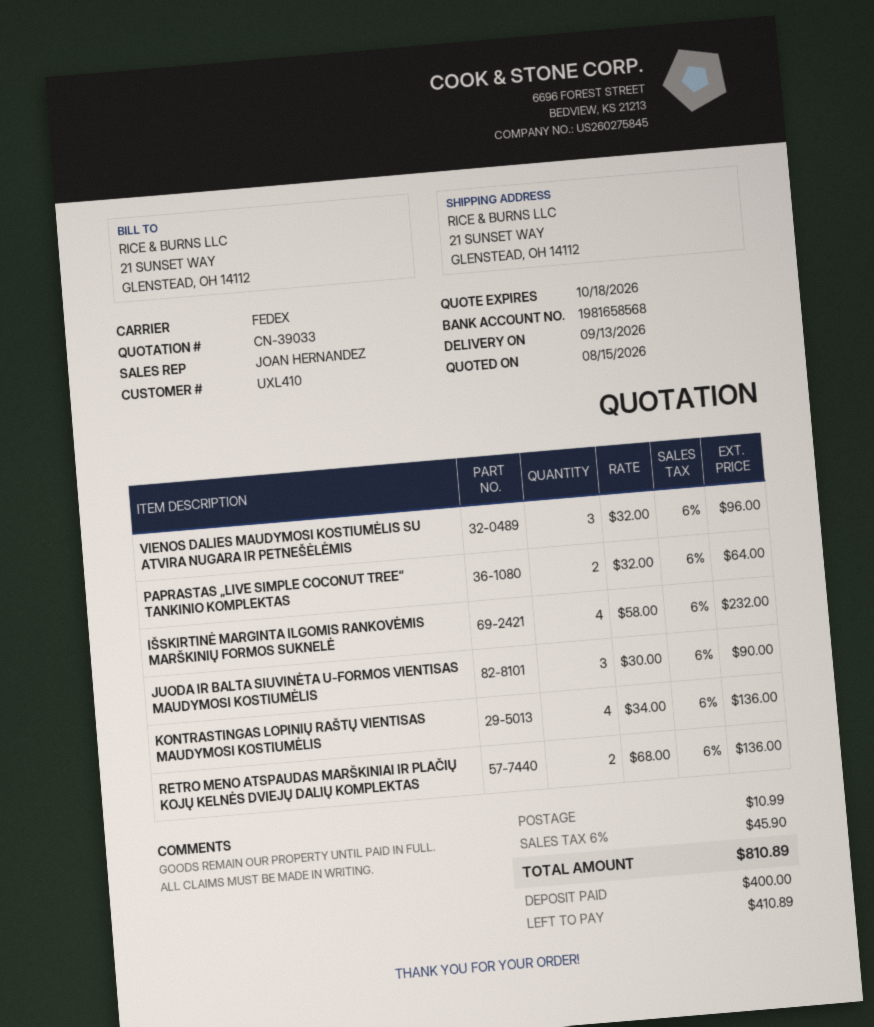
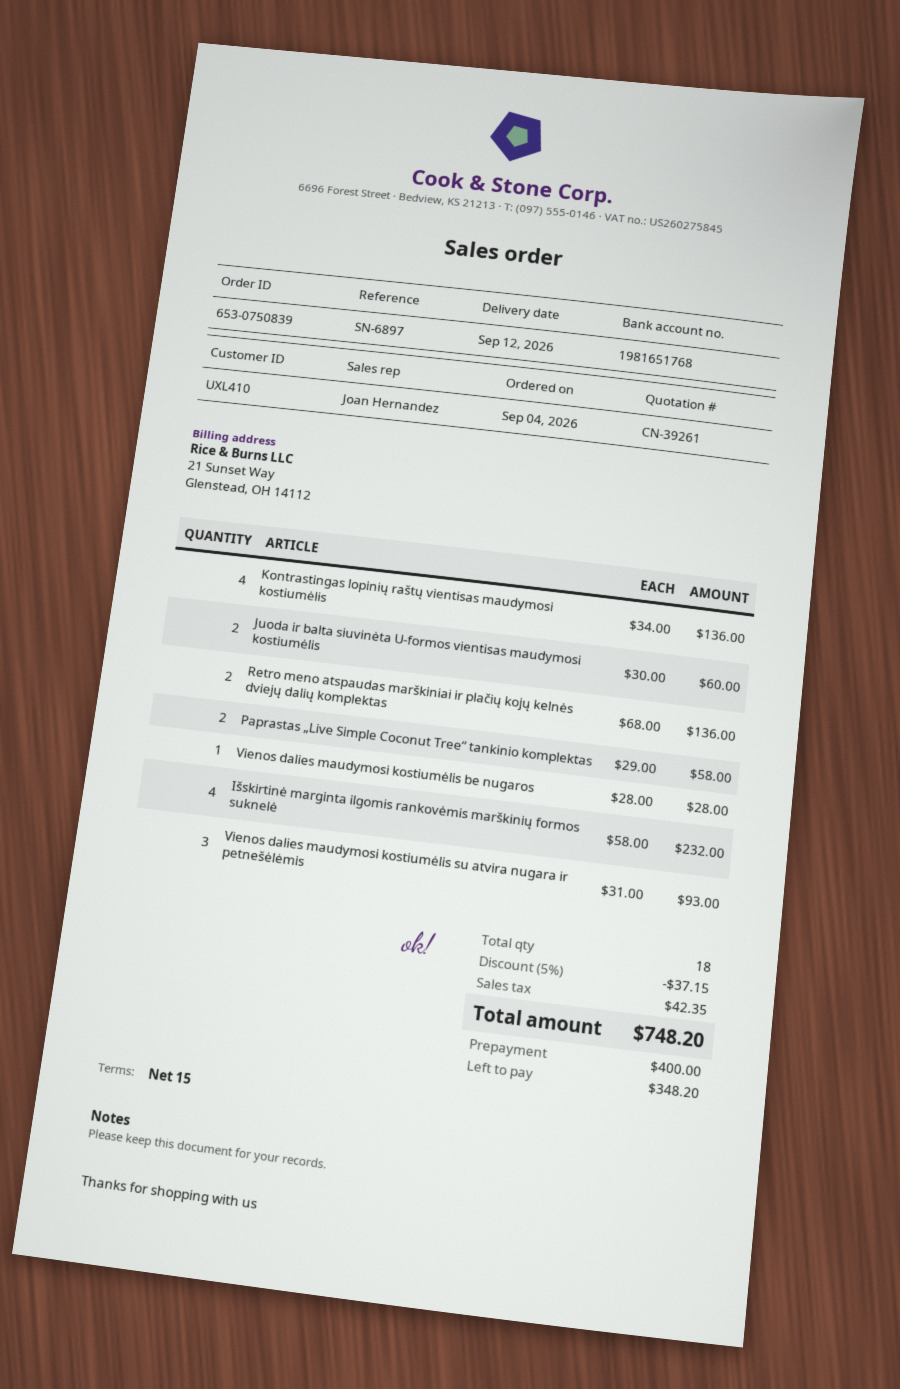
quote number: CN-39033 -> CN-39261
delivery date: 2026-09-13 -> 2026-09-12
bank account: 1981658568 -> 1981651768
VIENOS DALIES MAUDYMOSI KOSTIUMĖLIS SU ATVIRA NUGARA IR PETNEŠĖLĖMIS: 3 x 32.00 = 96.00 -> 3 x 31.00 = 93.00
PAPRASTAS „LIVE SIMPLE COCONUT TREE“ TANKINIO KOMPLEKTAS: 2 x 32.00 = 64.00 -> 2 x 29.00 = 58.00
JUODA IR BALTA SIUVINĖTA U-FORMOS VIENTISAS MAUDYMOSI KOSTIUMĖLIS: 3 x 30.00 = 90.00 -> 2 x 30.00 = 60.00
Vienos dalies maudymosi kostiumėlis be nugaros: none -> 1 x 28.00 = 28.00
discount: none -> 5% = 37.15
shipping: 10.99 -> none
tax: 45.90 -> 42.35
total: 810.89 -> 748.20
balance: 410.89 -> 348.20

